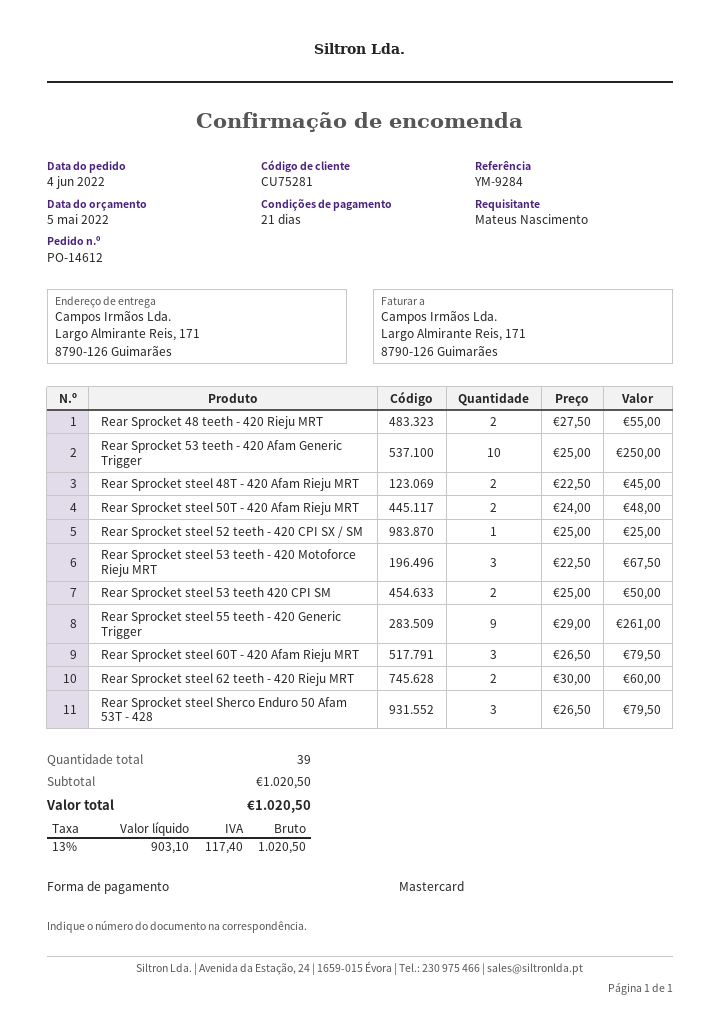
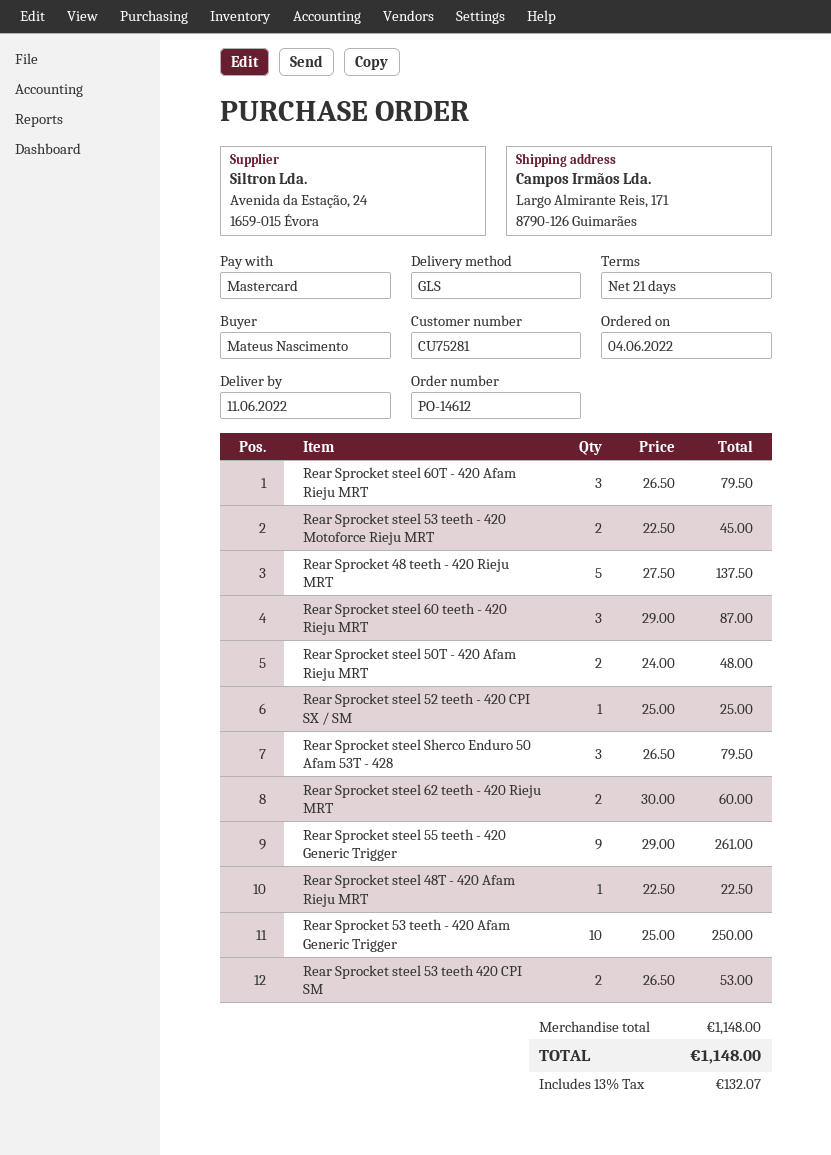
Rear Sprocket 48 teeth - 420 Rieju MRT: 2 x 27.50 = 55.00 -> 5 x 27.50 = 137.50
Rear Sprocket steel 48T - 420 Afam Rieju MRT: 2 x 22.50 = 45.00 -> 1 x 22.50 = 22.50
Rear Sprocket steel 53 teeth - 420 Motoforce Rieju MRT: 3 x 22.50 = 67.50 -> 2 x 22.50 = 45.00
Rear Sprocket steel 53 teeth 420 CPI SM: 2 x 25.00 = 50.00 -> 2 x 26.50 = 53.00
Rear Sprocket steel 60 teeth - 420 Rieju MRT: none -> 3 x 29.00 = 87.00
subtotal: 1020.50 -> 1148.00
tax: 13% = 117.40 -> 13% = 132.07
total: 1020.50 -> 1148.00

